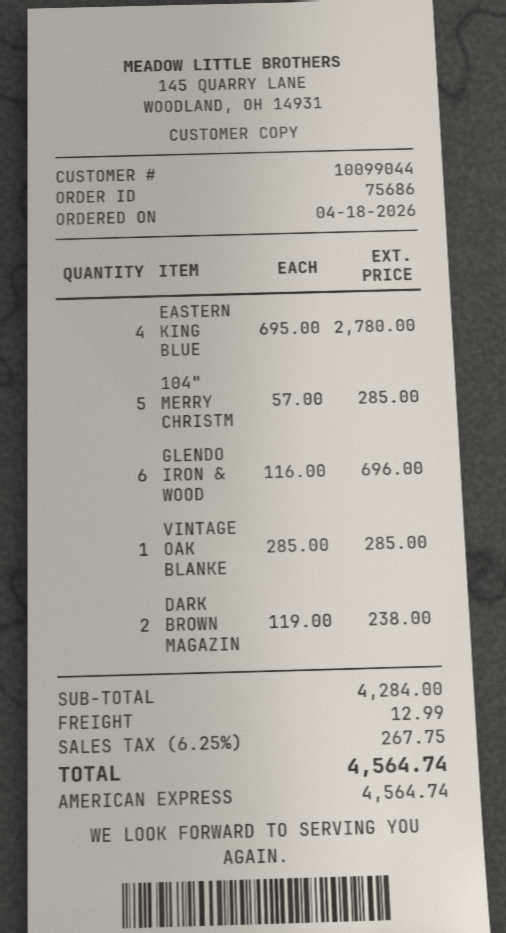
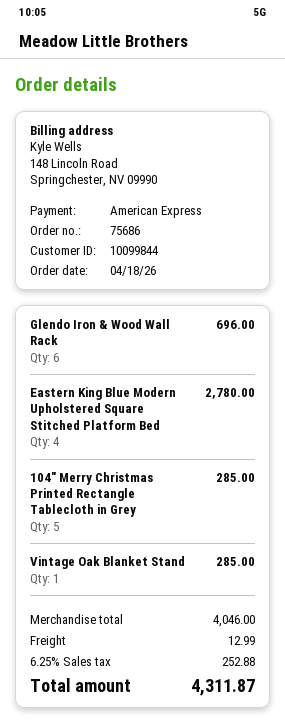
customer number: 10099044 -> 10099844
DARK BROWN MAGAZIN: 2 for 238.00 -> none
subtotal: 4284.00 -> 4046.00
tax: 6.25% = 267.75 -> 6.25% = 252.88
total: 4564.74 -> 4311.87

